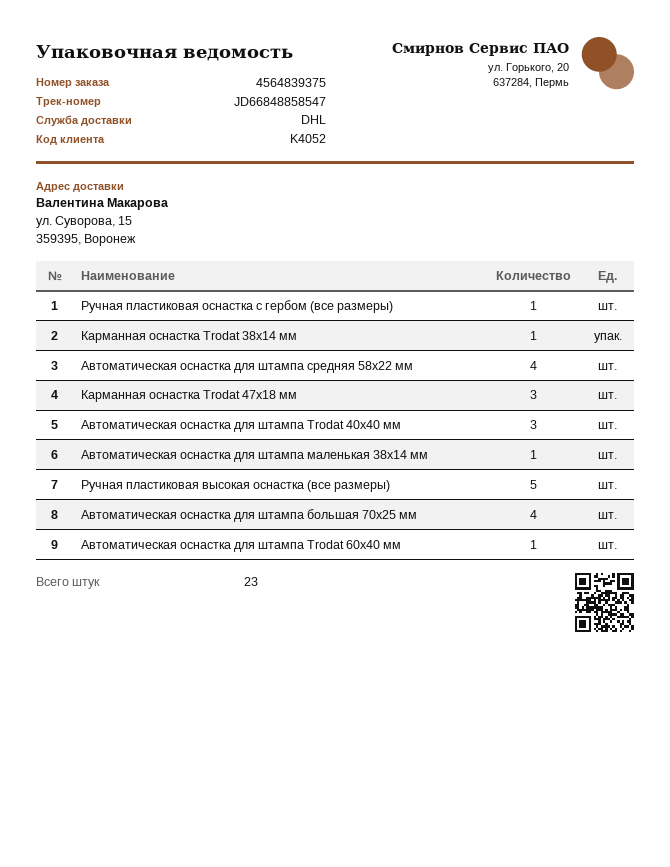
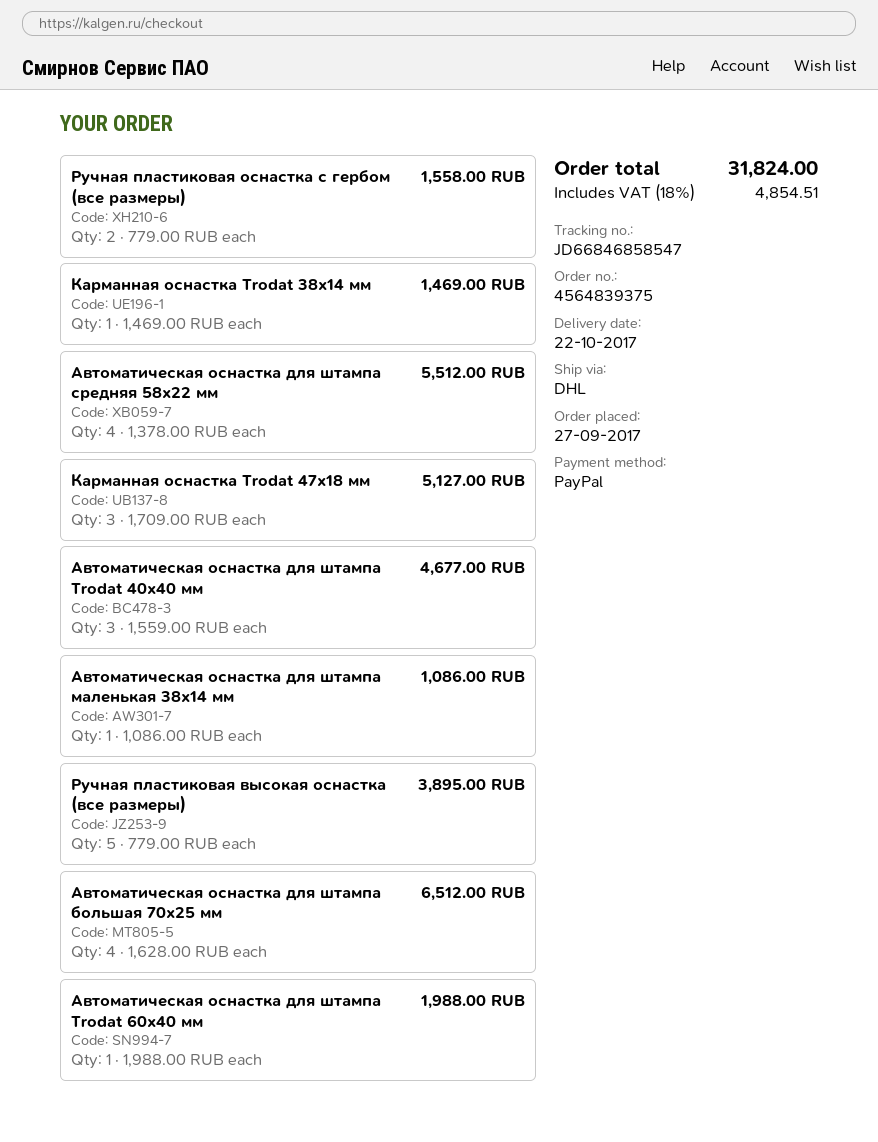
tracking number: JD66848858547 -> JD66846858547
Ручная пластиковая оснастка с гербом (все размеры): 1 -> 2

